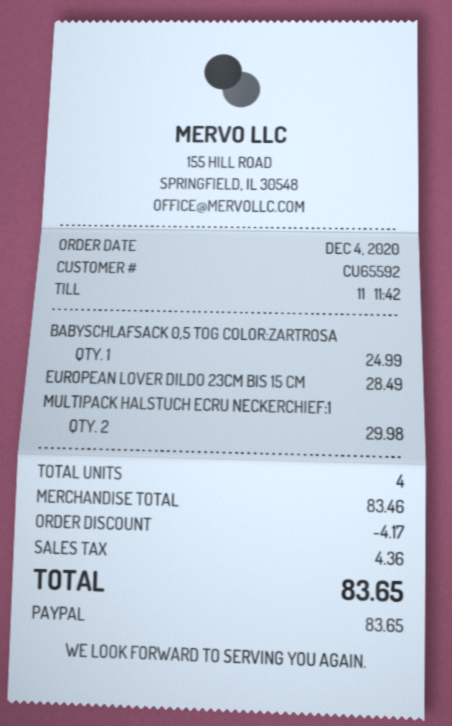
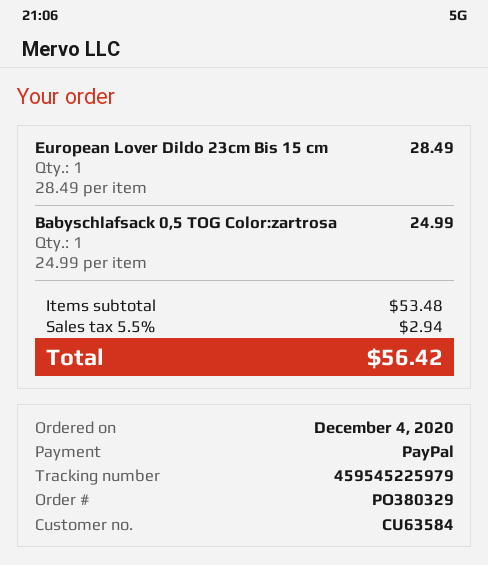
customer number: CU65592 -> CU63584
MULTIPACK HALSTUCH ECRU NECKERCHIEF:1: 2 for 29.98 -> none
subtotal: 83.46 -> 53.48
discount: 4.17 -> none
tax: 4.36 -> 2.94
total: 83.65 -> 56.42

